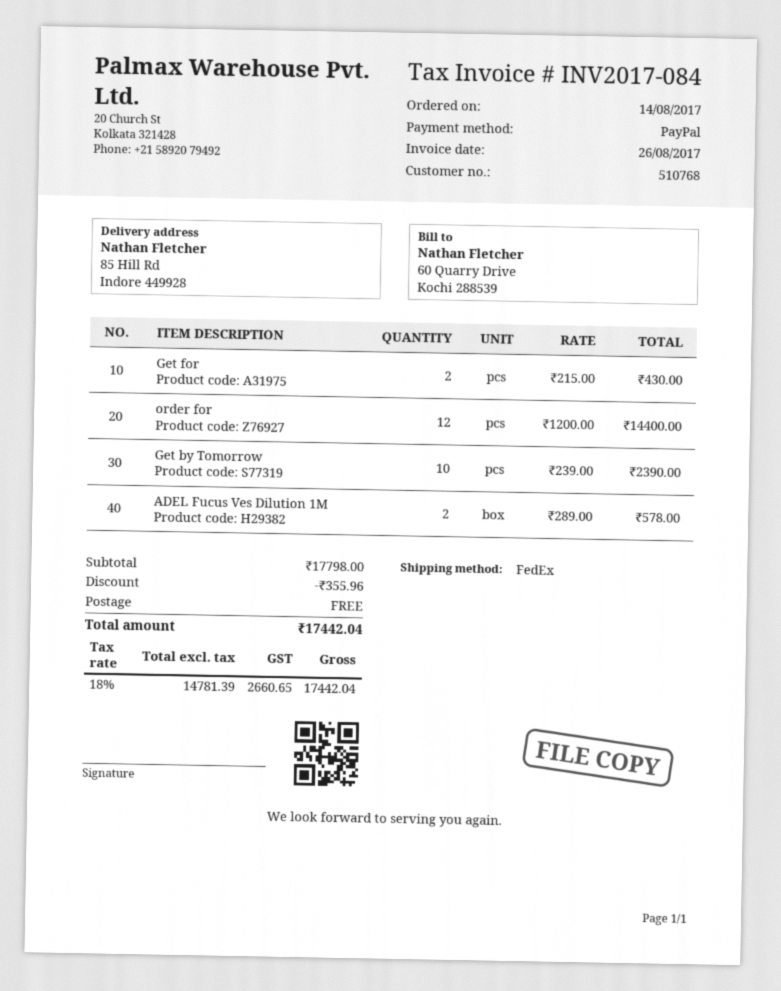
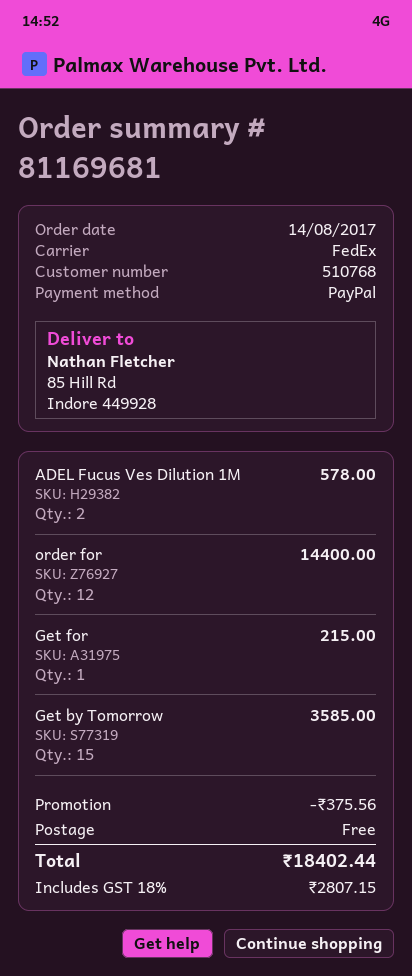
Get for: 2 for 430.00 -> 1 for 215.00
Get by Tomorrow: 10 for 2390.00 -> 15 for 3585.00
discount: 355.96 -> 375.56
tax: 18% = 2660.65 -> 18% = 2807.15
total: 17442.04 -> 18402.44

